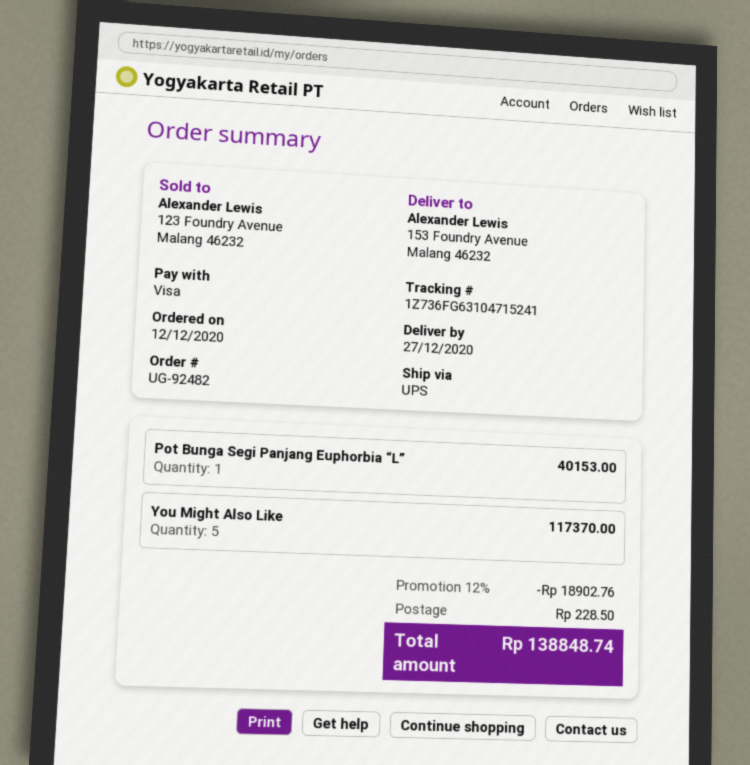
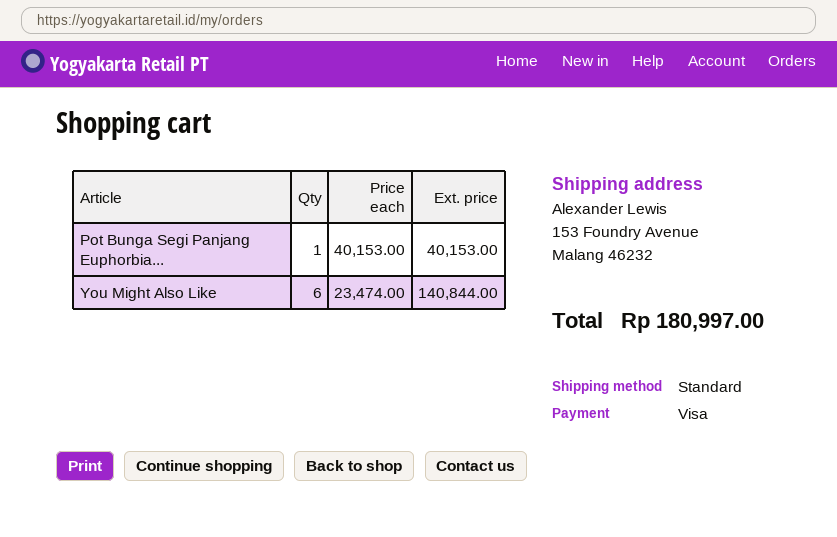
shipping method: UPS -> standard
You Might Also Like: 5 for 117370.00 -> 6 for 140844.00
discount: 12% = 18902.76 -> none
shipping: 228.50 -> none
total: 138848.74 -> 180997.00

